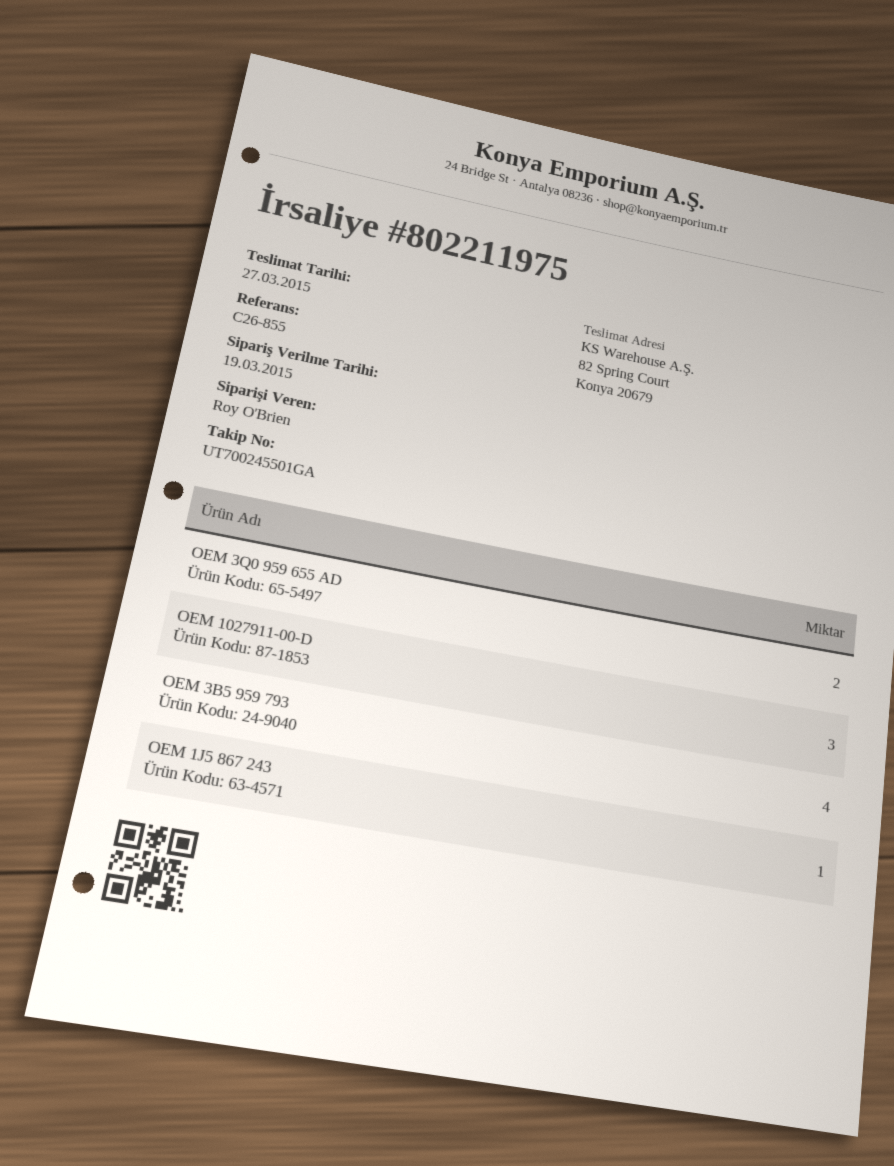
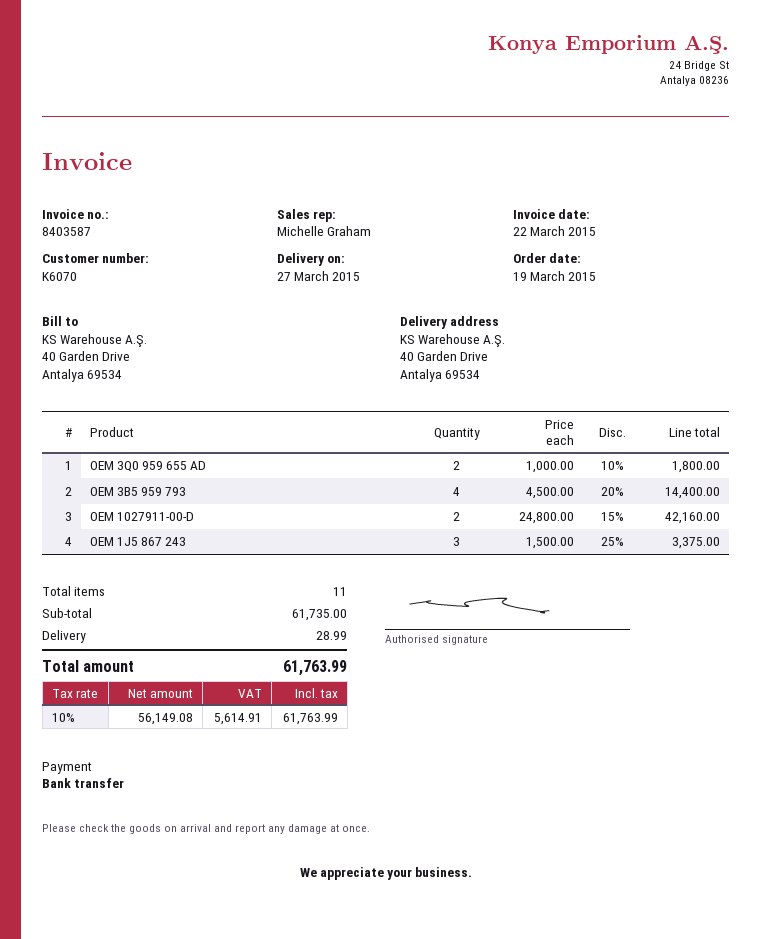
ship to: 82 Spring Court, Konya 20679 -> 40 Garden Drive, Antalya 69534
OEM 1027911-00-D: 3 -> 2
OEM 1J5 867 243: 1 -> 3

